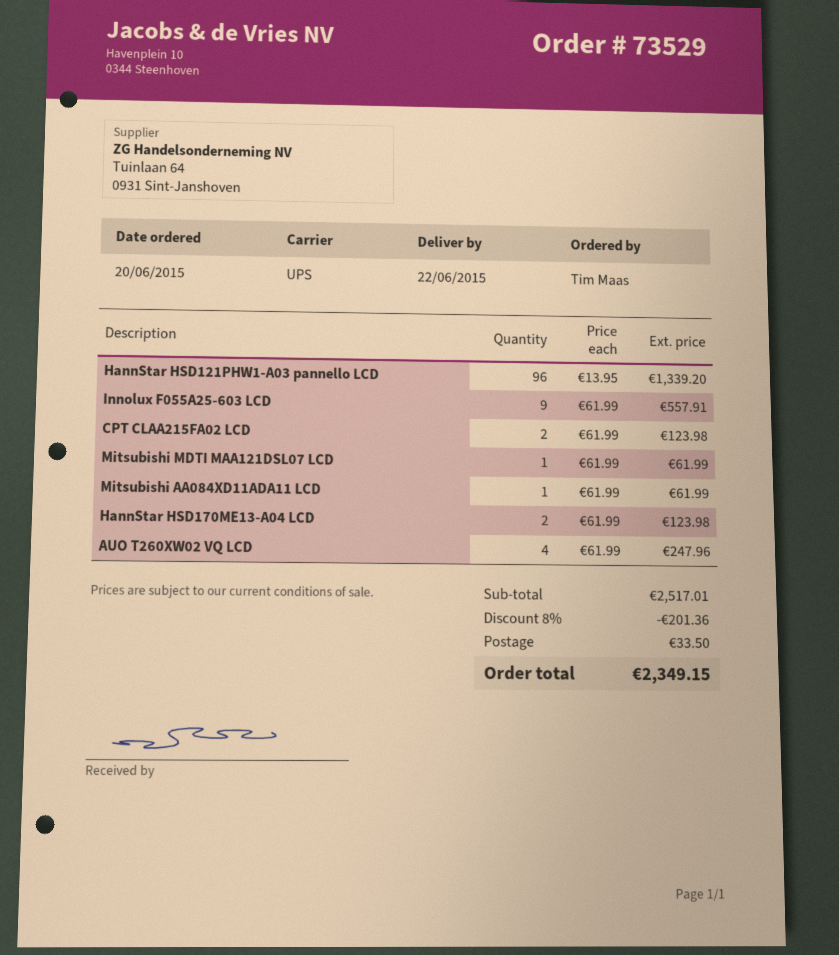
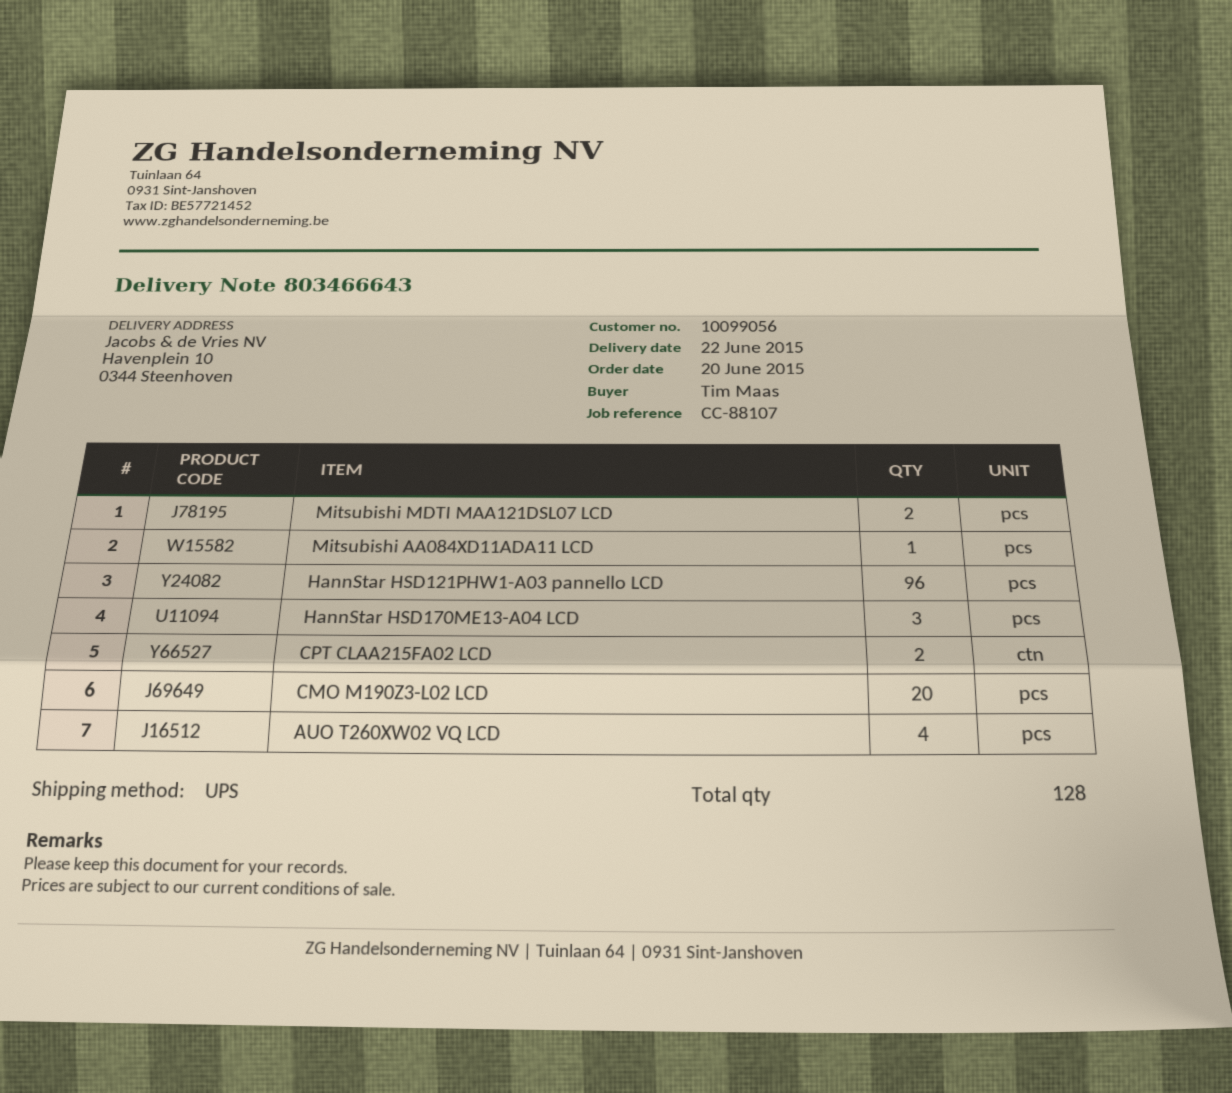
Innolux F055A25-603 LCD: 9 -> none
Mitsubishi MDTI MAA121DSL07 LCD: 1 -> 2
HannStar HSD170ME13-A04 LCD: 2 -> 3
CMO M190Z3-L02 LCD: none -> 20

